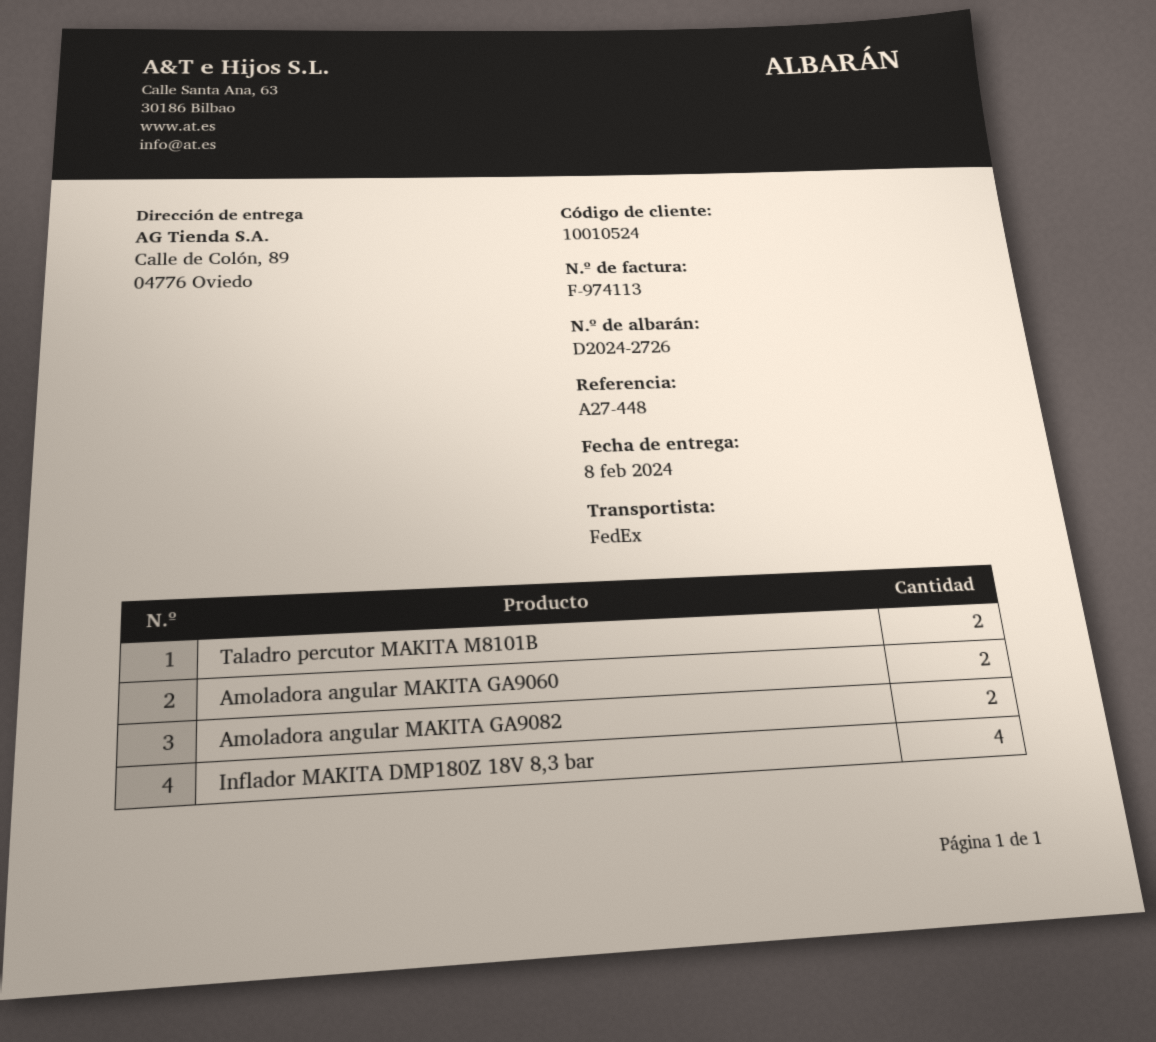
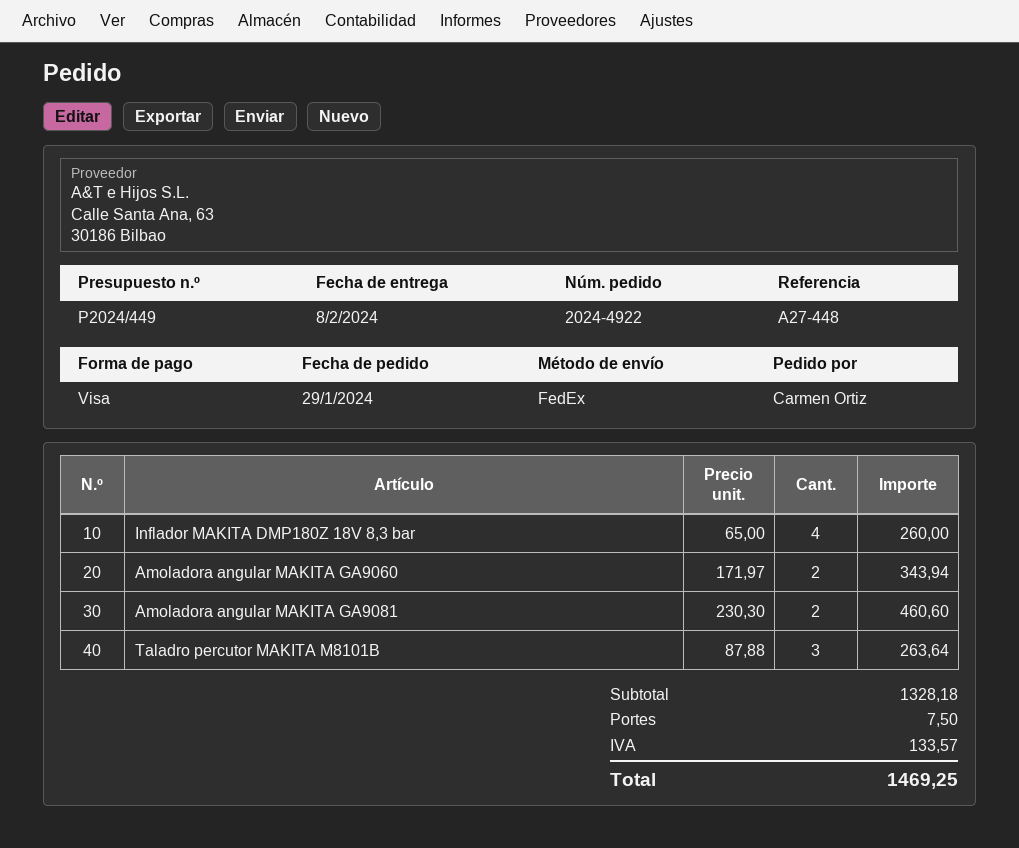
Taladro percutor MAKITA M8101B: 2 -> 3
Amoladora angular MAKITA GA9082: 2 -> none
Amoladora angular MAKITA GA9081: none -> 2

